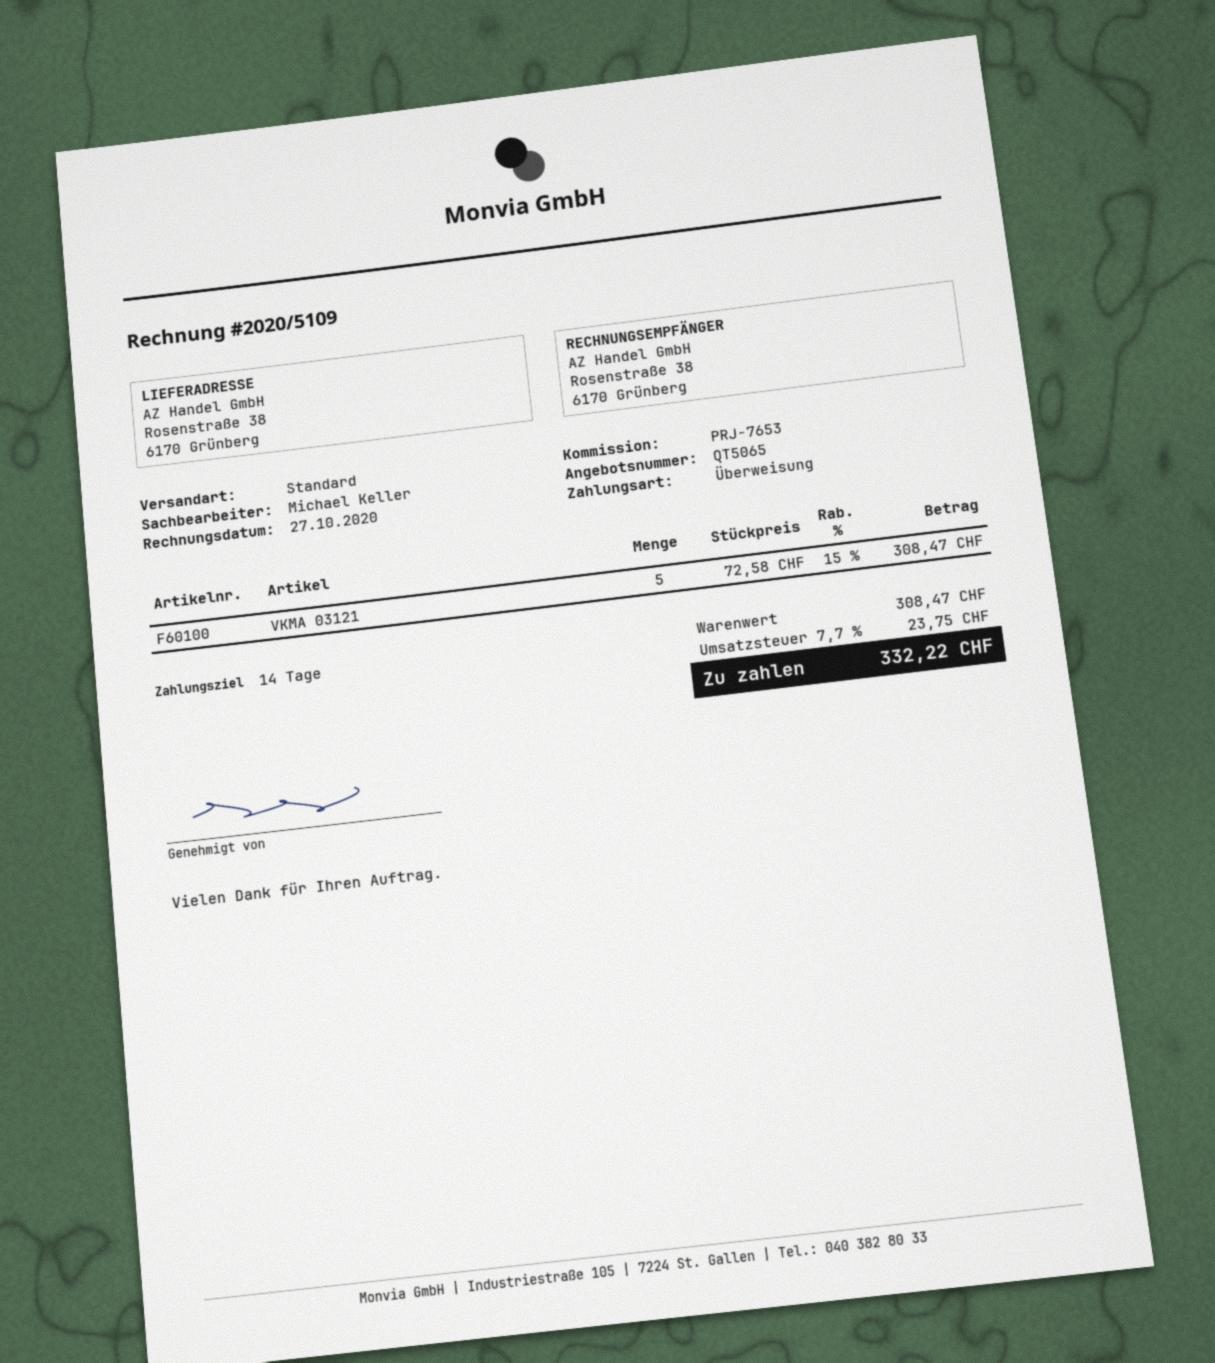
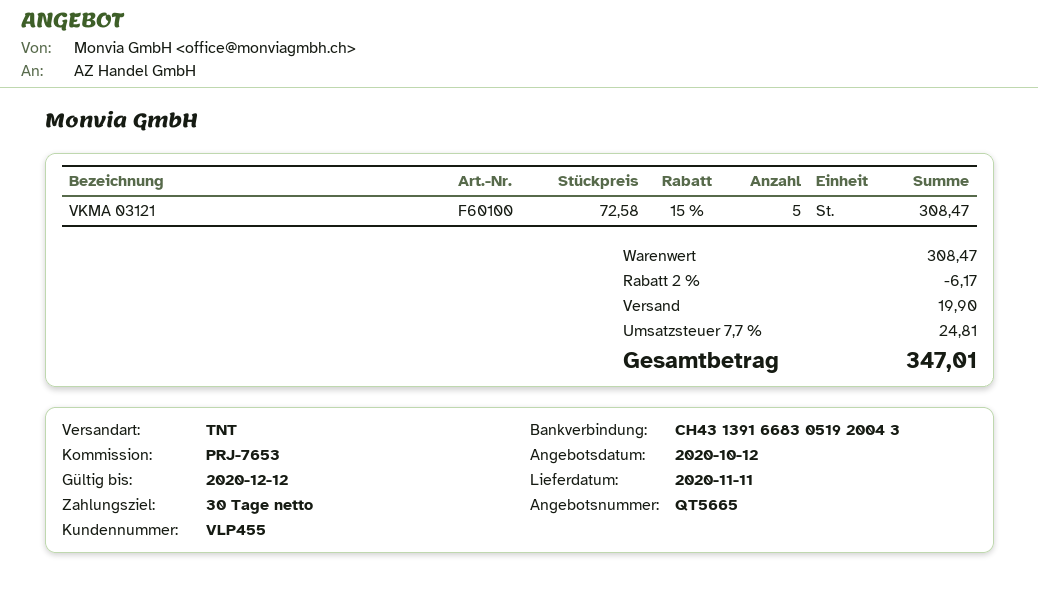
quote number: QT5065 -> QT5665
payment terms: 14 days -> 30 days
shipping method: standard -> TNT
discount: none -> 2% = 6.17
shipping: none -> 19.90
tax: 7.7% = 23.75 -> 7.7% = 24.81
total: 332.22 -> 347.01

